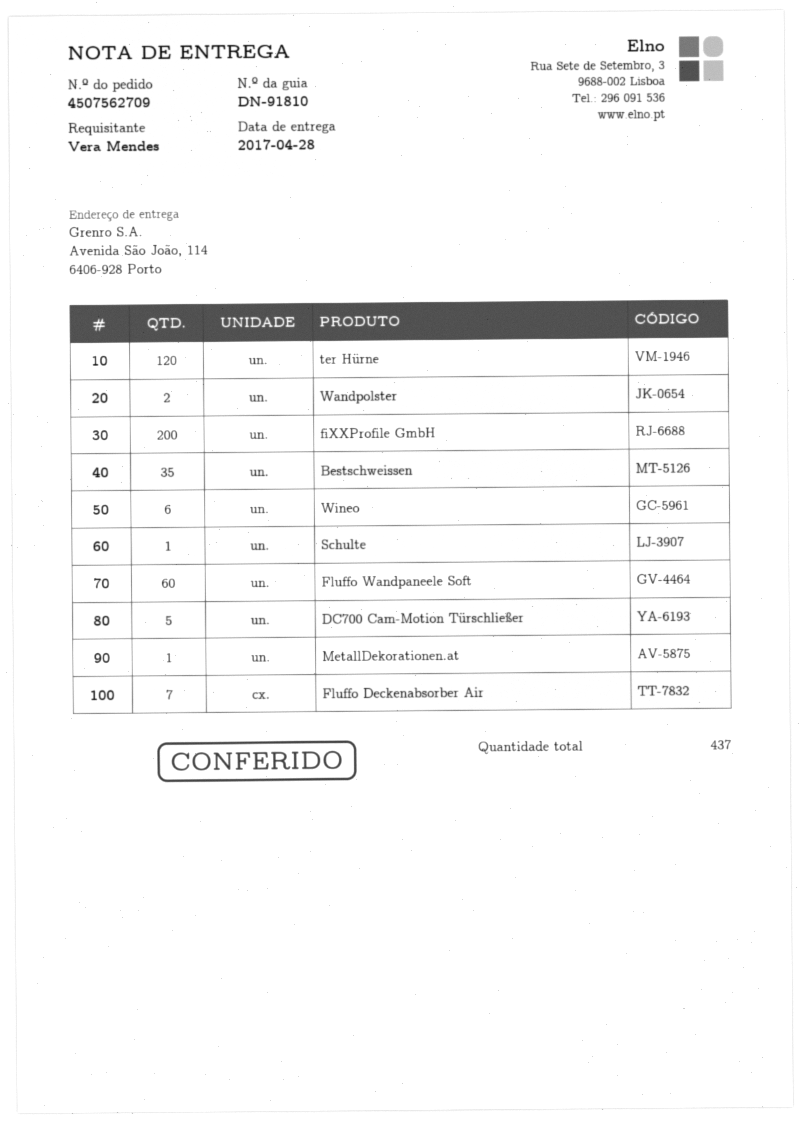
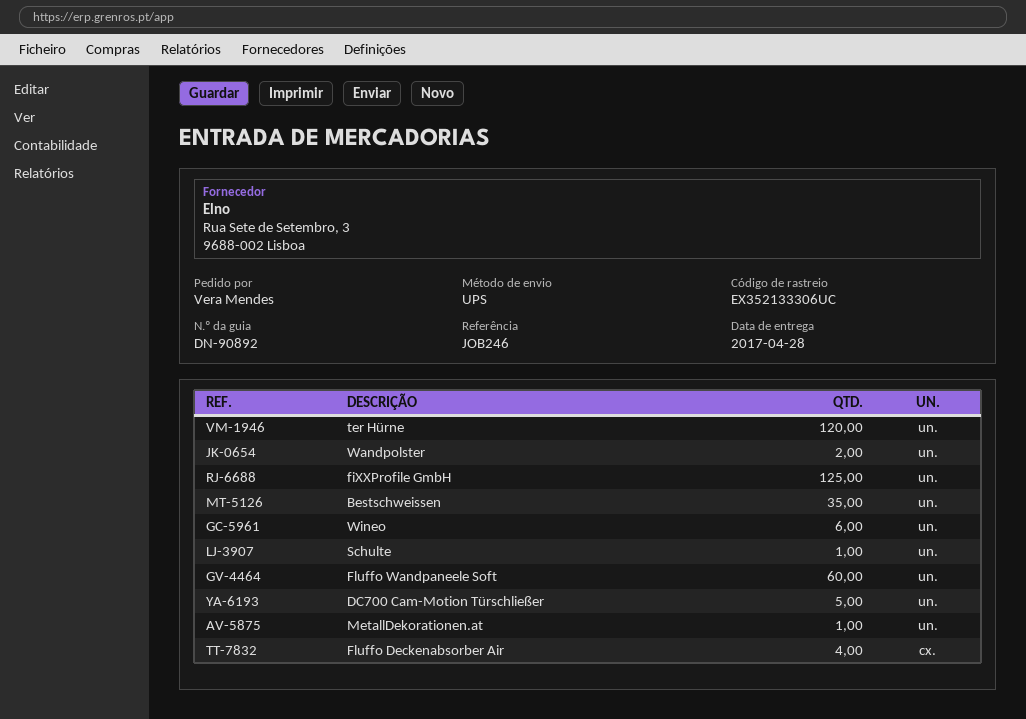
delivery note number: DN-91810 -> DN-90892
fiXXProfile GmbH: 200 -> 125
Fluffo Deckenabsorber Air: 7 -> 4

